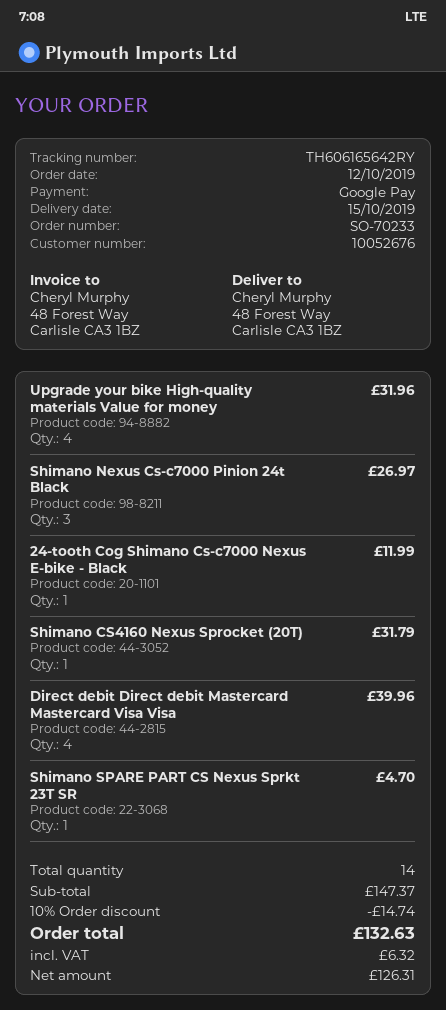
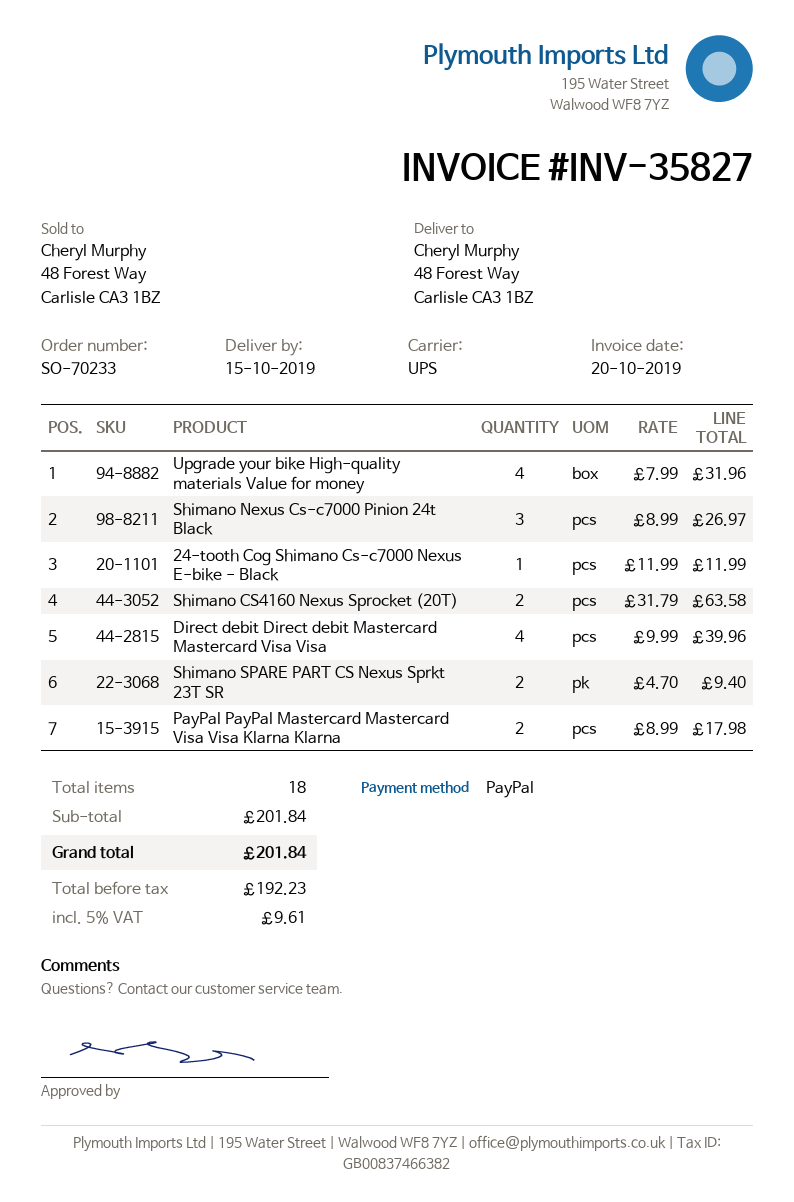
payment method: Google Pay -> PayPal
Shimano CS4160 Nexus Sprocket (20T): 1 for 31.79 -> 2 for 63.58
Shimano SPARE PART CS Nexus Sprkt 23T SR: 1 for 4.70 -> 2 for 9.40
PayPal PayPal Mastercard Mastercard Visa Visa Klarna Klarna: none -> 2 for 17.98
total quantity: 14 -> 18
subtotal: 147.37 -> 201.84
discount: 10% = 14.74 -> none
net: 126.31 -> 192.23
tax: 6.32 -> 9.61
total: 132.63 -> 201.84

